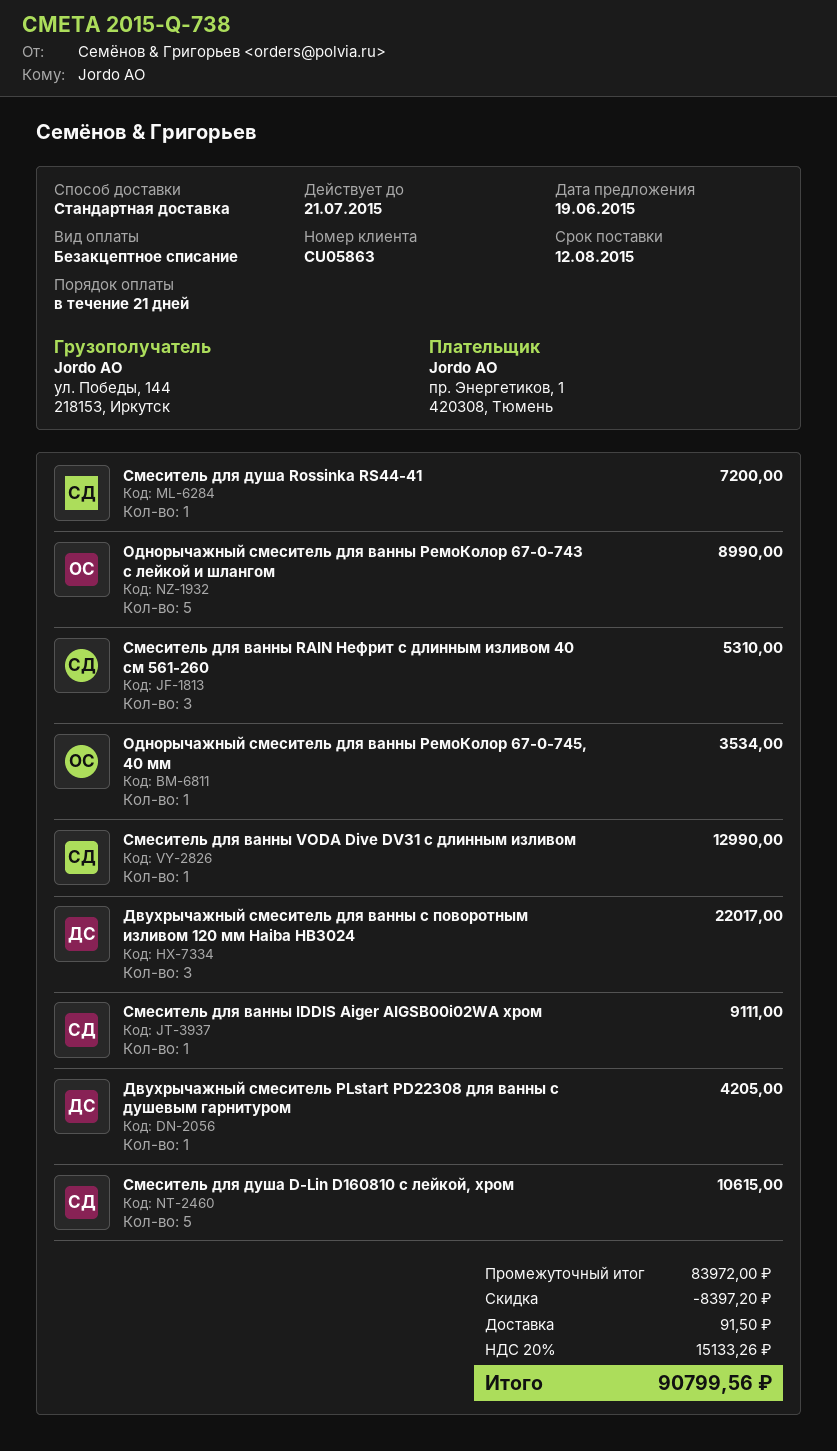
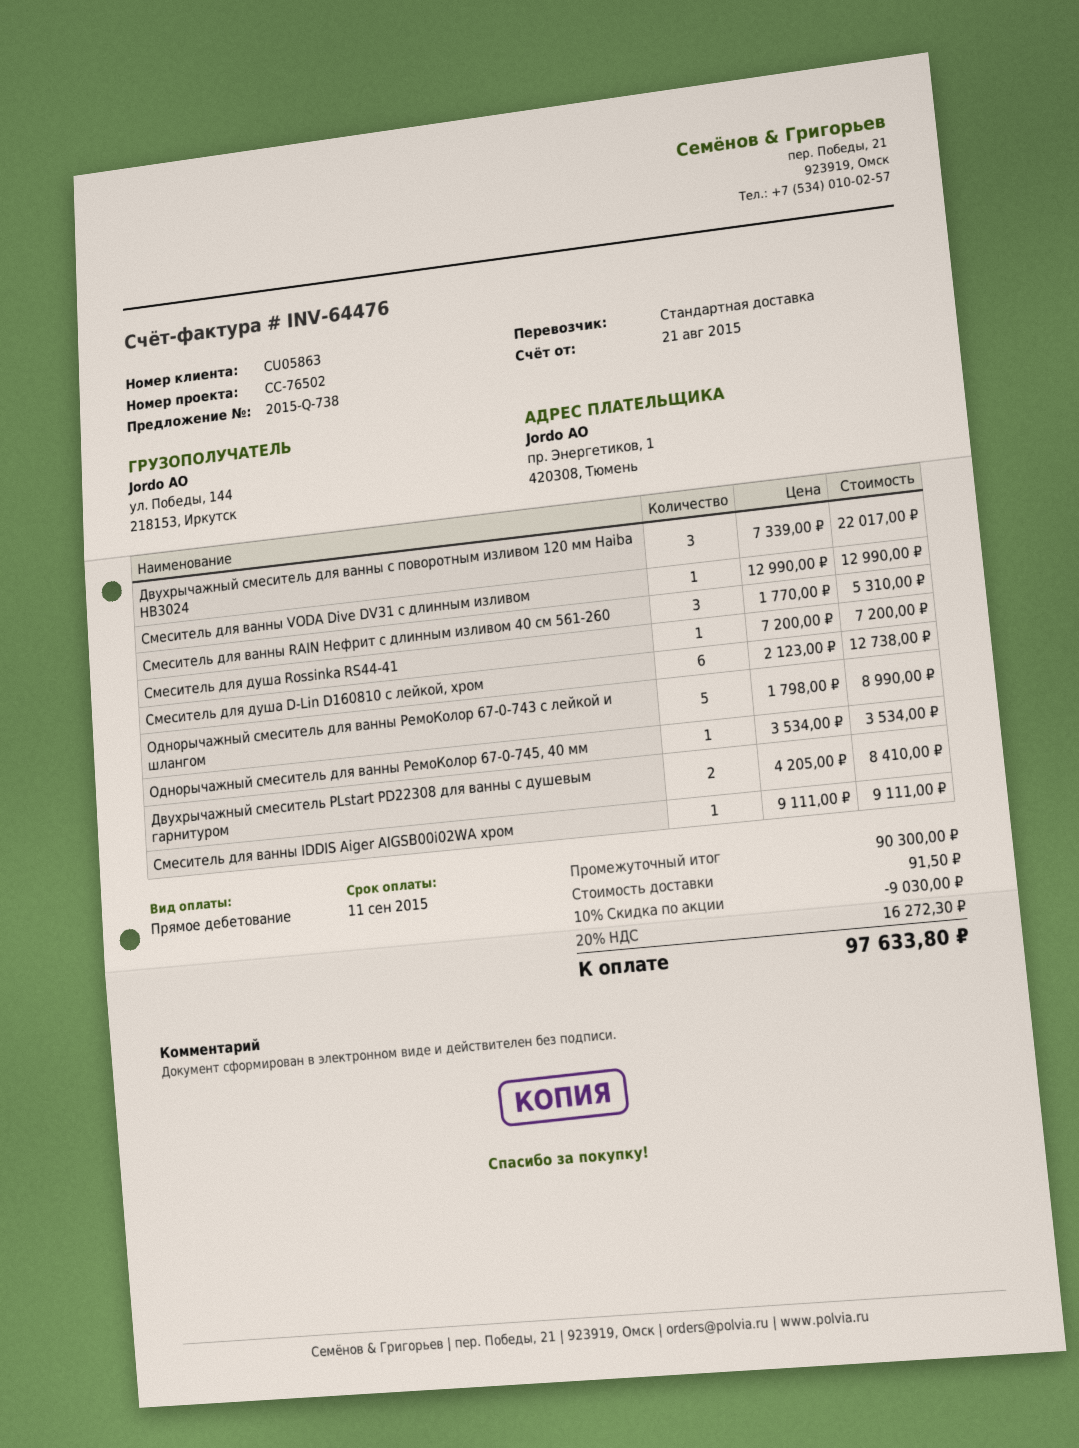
Двухрычажный смеситель PLstart PD22308 для ванны с душевым гарнитуром: 1 for 4205.00 -> 2 for 8410.00
Смеситель для душа D-Lin D160810 с лейкой, хром: 5 for 10615.00 -> 6 for 12738.00
subtotal: 83972.00 -> 90300.00
discount: 8397.20 -> 9030.00
tax: 20% = 15133.26 -> 20% = 16272.30
total: 90799.56 -> 97633.80

